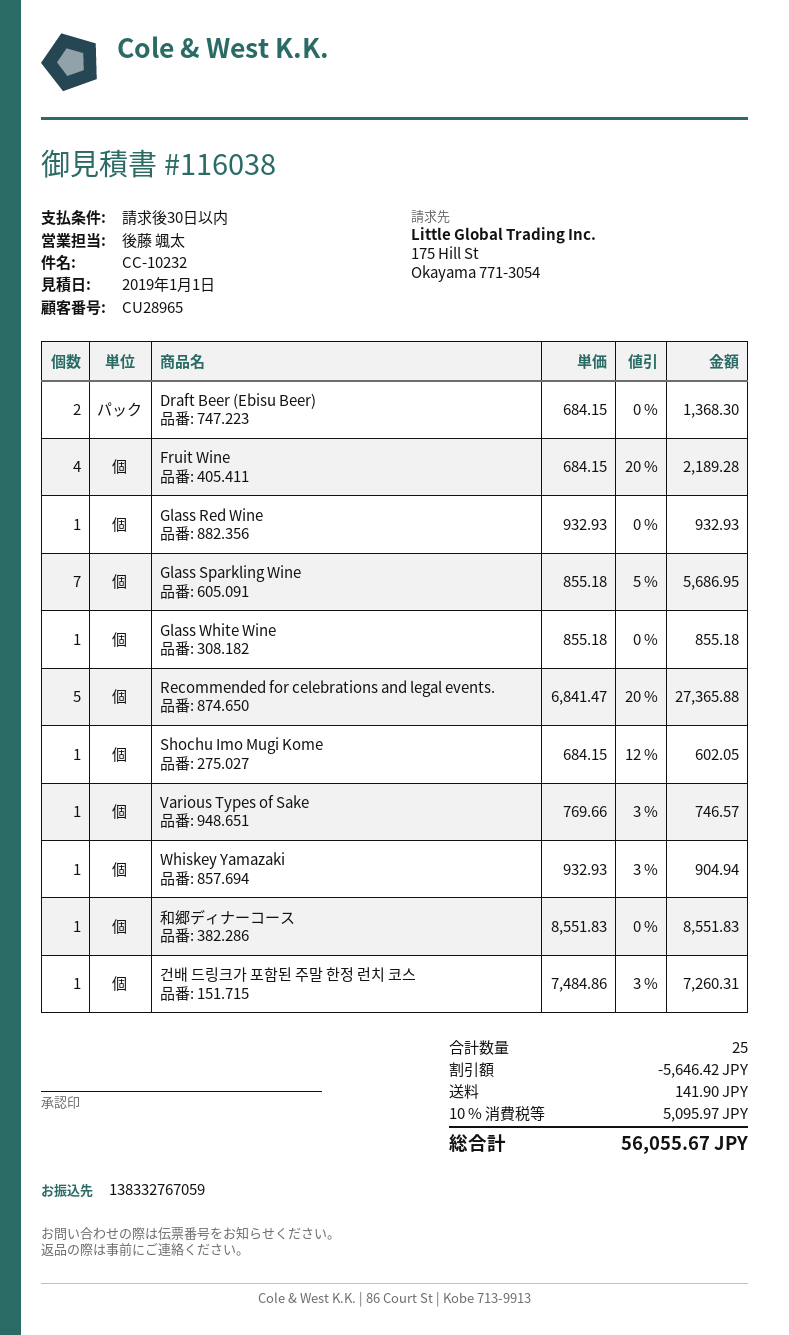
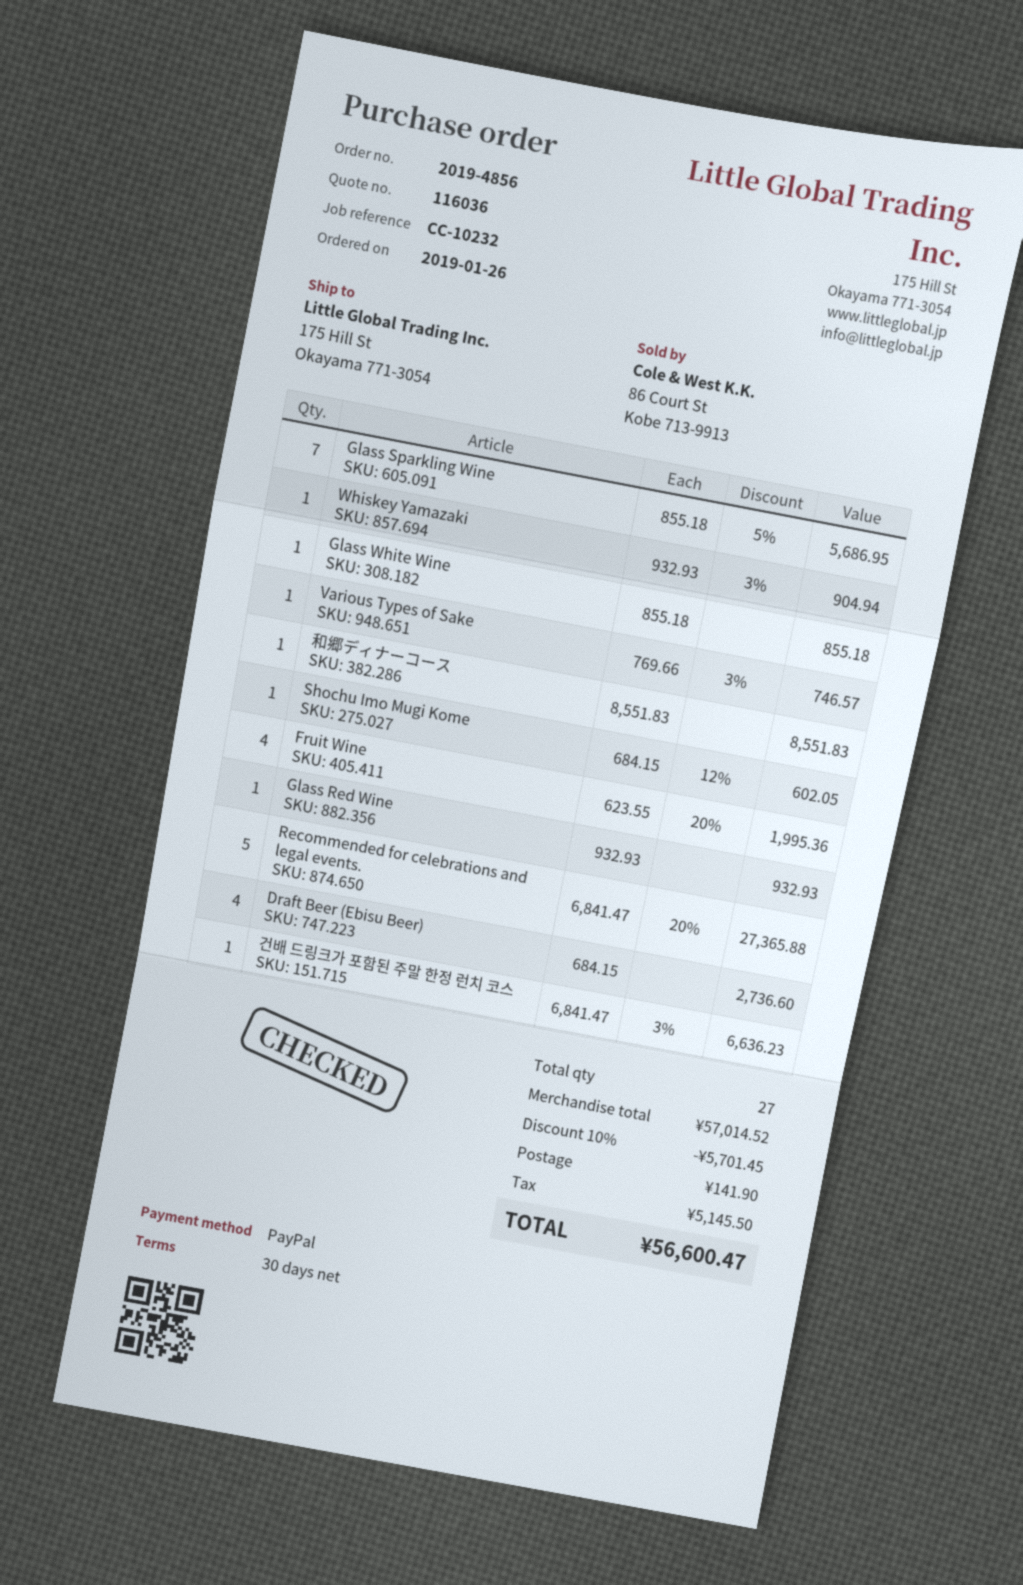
quote number: 116038 -> 116036
Draft Beer (Ebisu Beer): 2 x 684.15 = 1368.30 -> 4 x 684.15 = 2736.60
Fruit Wine: 4 x 684.15 - 20% = 2189.28 -> 4 x 623.55 - 20% = 1995.36
건배 드링크가 포함된 주말 한정 런치 코스: 1 x 7484.86 - 3% = 7260.31 -> 1 x 6841.47 - 3% = 6636.23
total quantity: 25 -> 27
discount: 5646.42 -> 5701.45
tax: 5095.97 -> 5145.50
total: 56055.67 -> 56600.47

